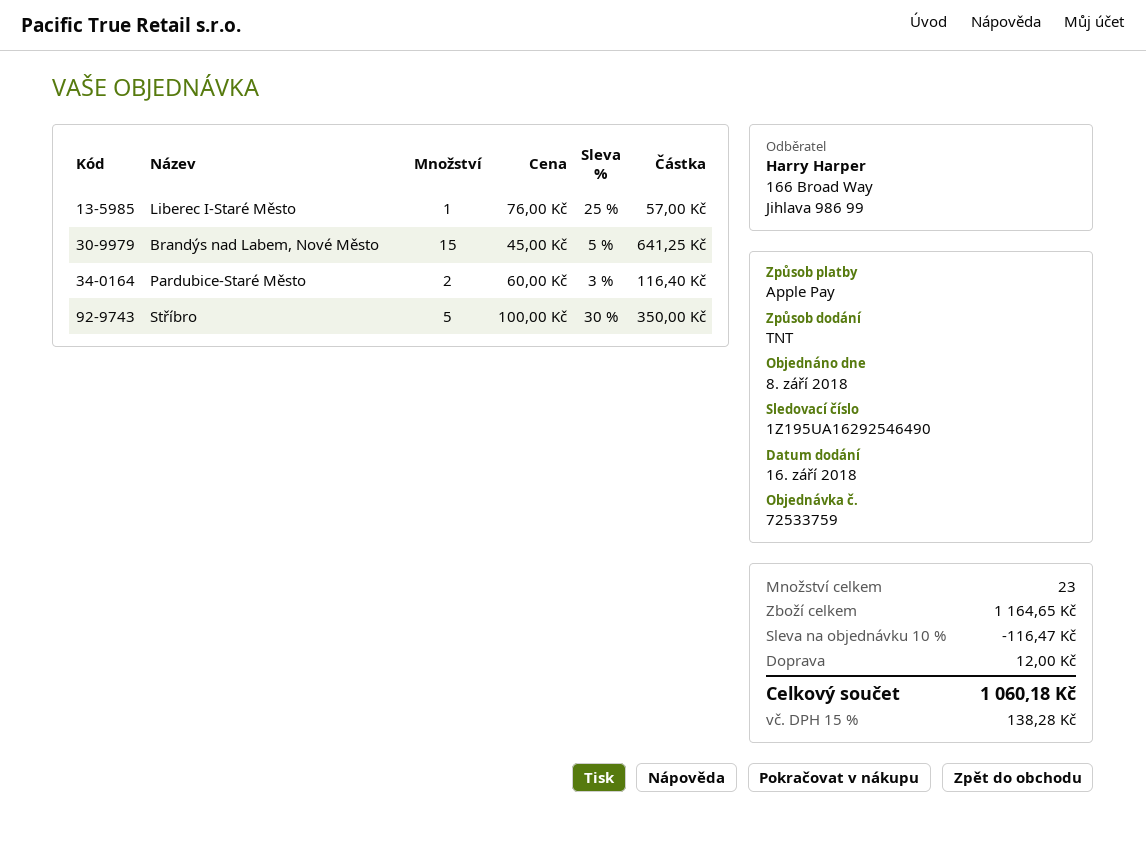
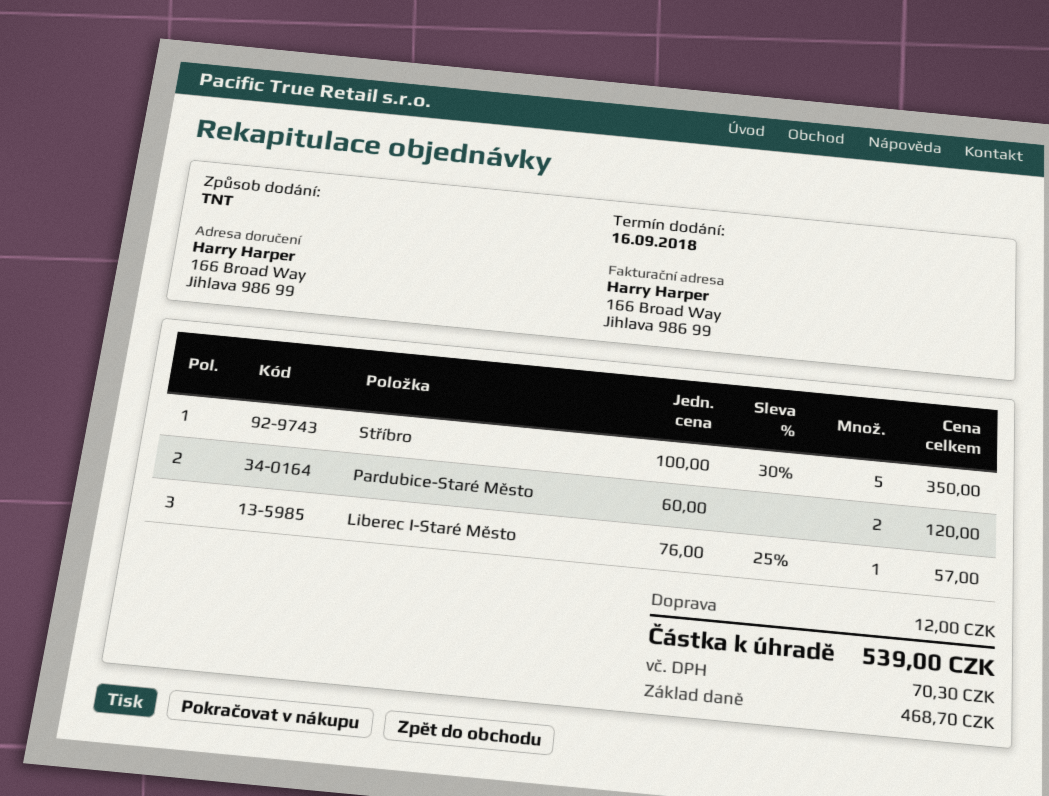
Brandýs nad Labem, Nové Město: 15 x 45.00 - 5% = 641.25 -> none
Pardubice-Staré Město: 2 x 60.00 - 3% = 116.40 -> 2 x 60.00 = 120.00
discount: 10% = 116.47 -> none
tax: 138.28 -> 70.30
total: 1060.18 -> 539.00

